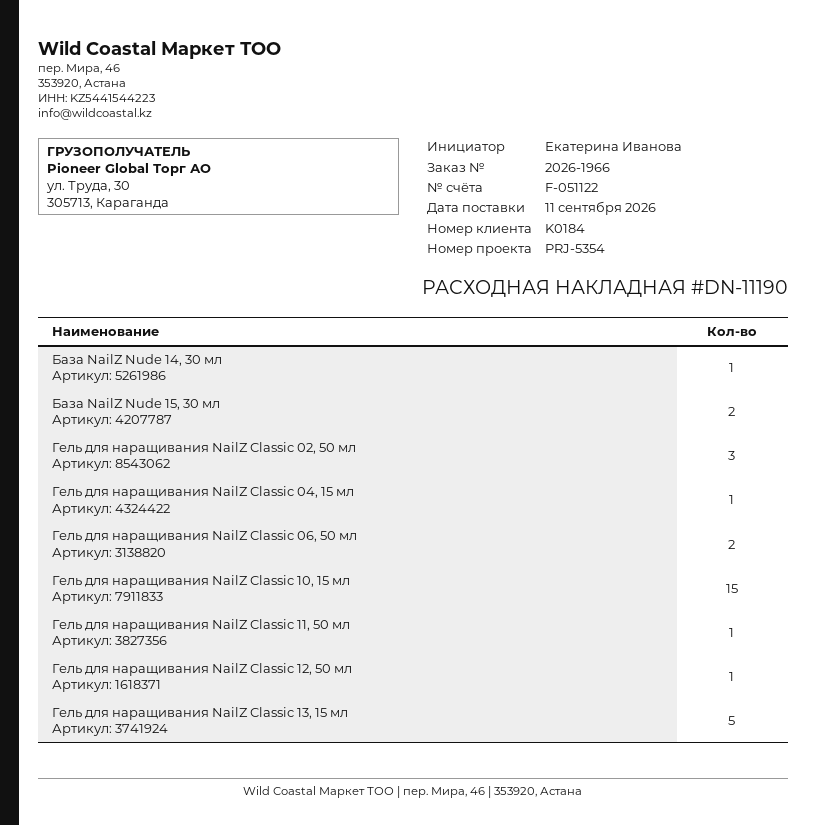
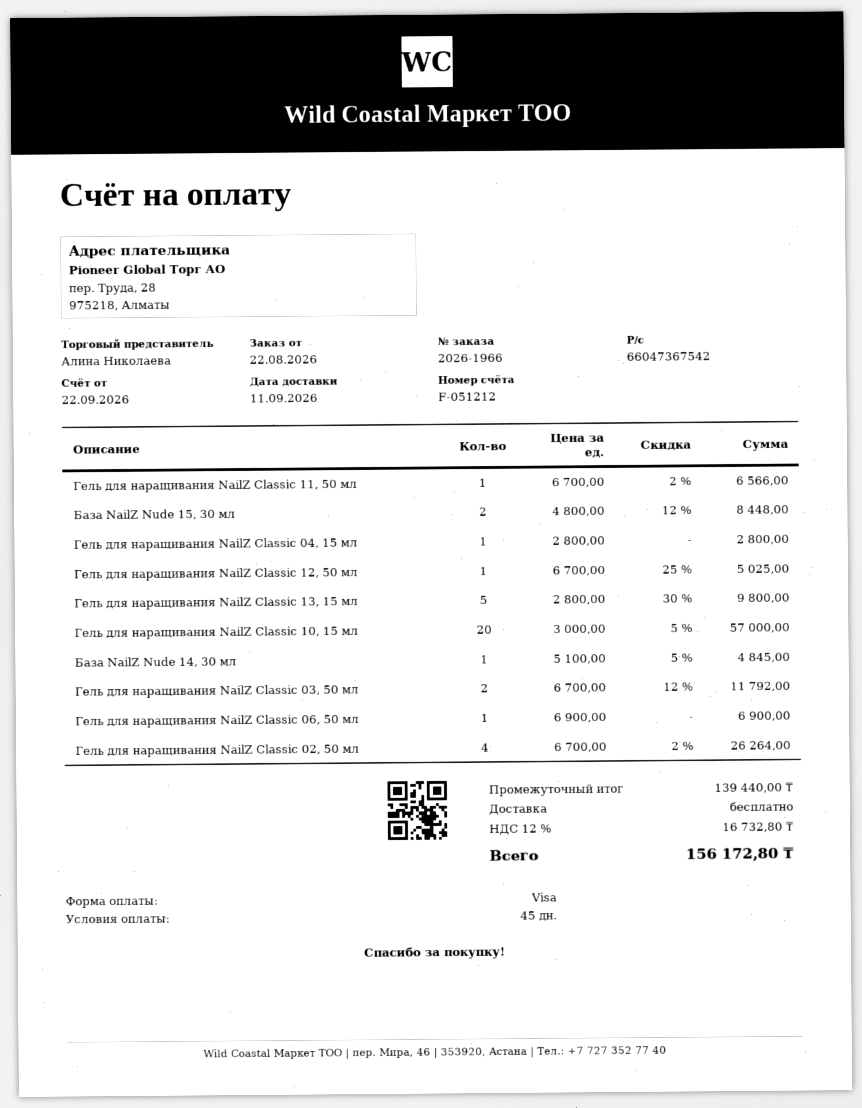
invoice number: F-051122 -> F-051212
Гель для наращивания NailZ Classic 02, 50 мл: 3 -> 4
Гель для наращивания NailZ Classic 06, 50 мл: 2 -> 1
Гель для наращивания NailZ Classic 10, 15 мл: 15 -> 20
Гель для наращивания NailZ Classic 03, 50 мл: none -> 2

